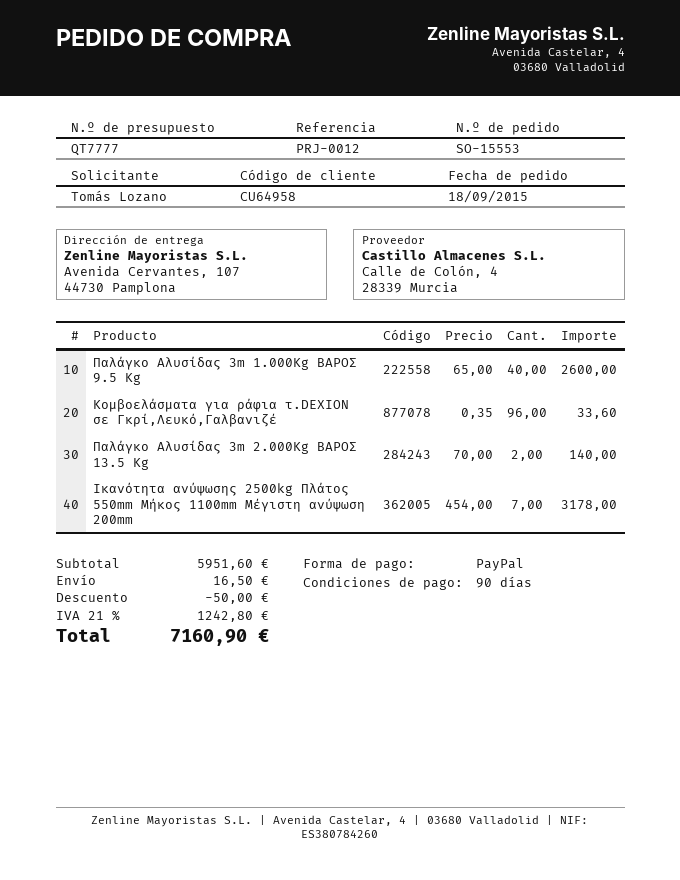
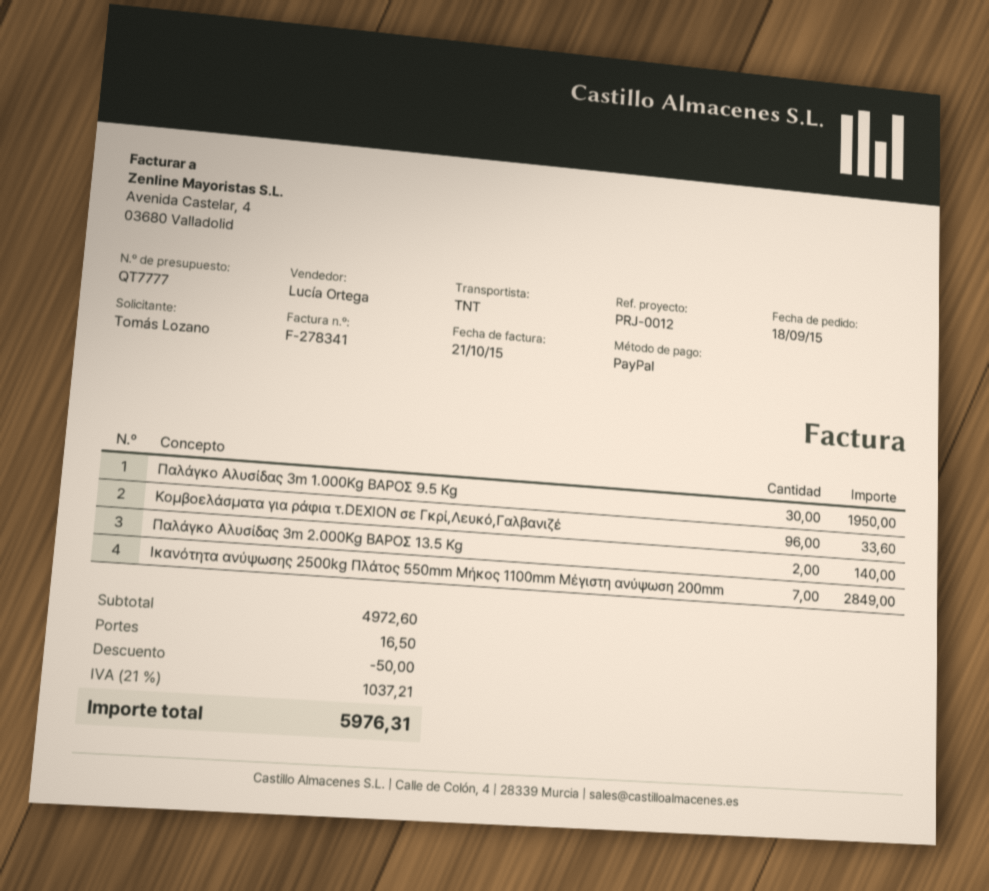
Παλάγκο Αλυσίδας 3m 1.000Kg ΒΑΡΟΣ 9.5 Kg: 40 for 2600.00 -> 30 for 1950.00
Ικανότητα ανύψωσης 2500kg Πλάτος 550mm Μήκος 1100mm Μέγιστη ανύψωση 200mm: 7 for 3178.00 -> 7 for 2849.00
subtotal: 5951.60 -> 4972.60
tax: 21% = 1242.80 -> 21% = 1037.21
total: 7160.90 -> 5976.31

